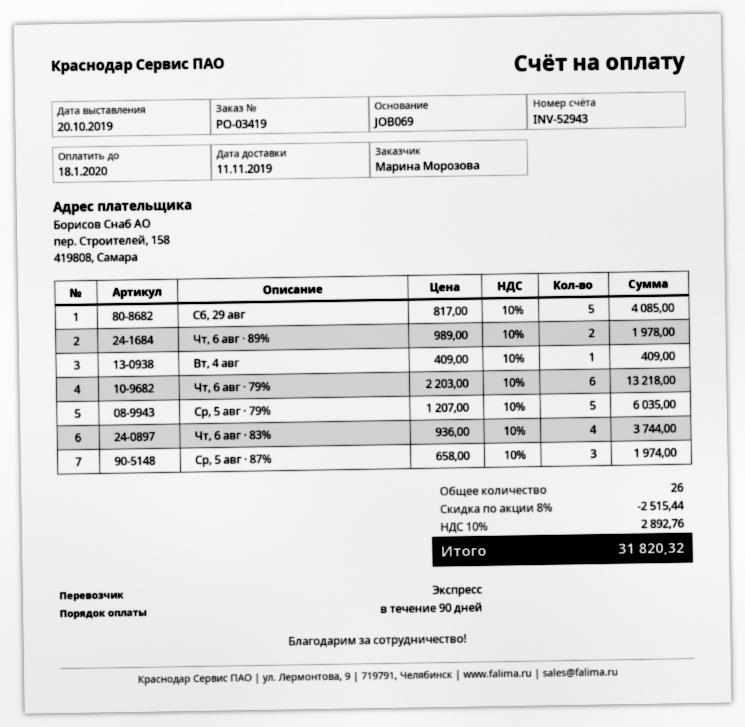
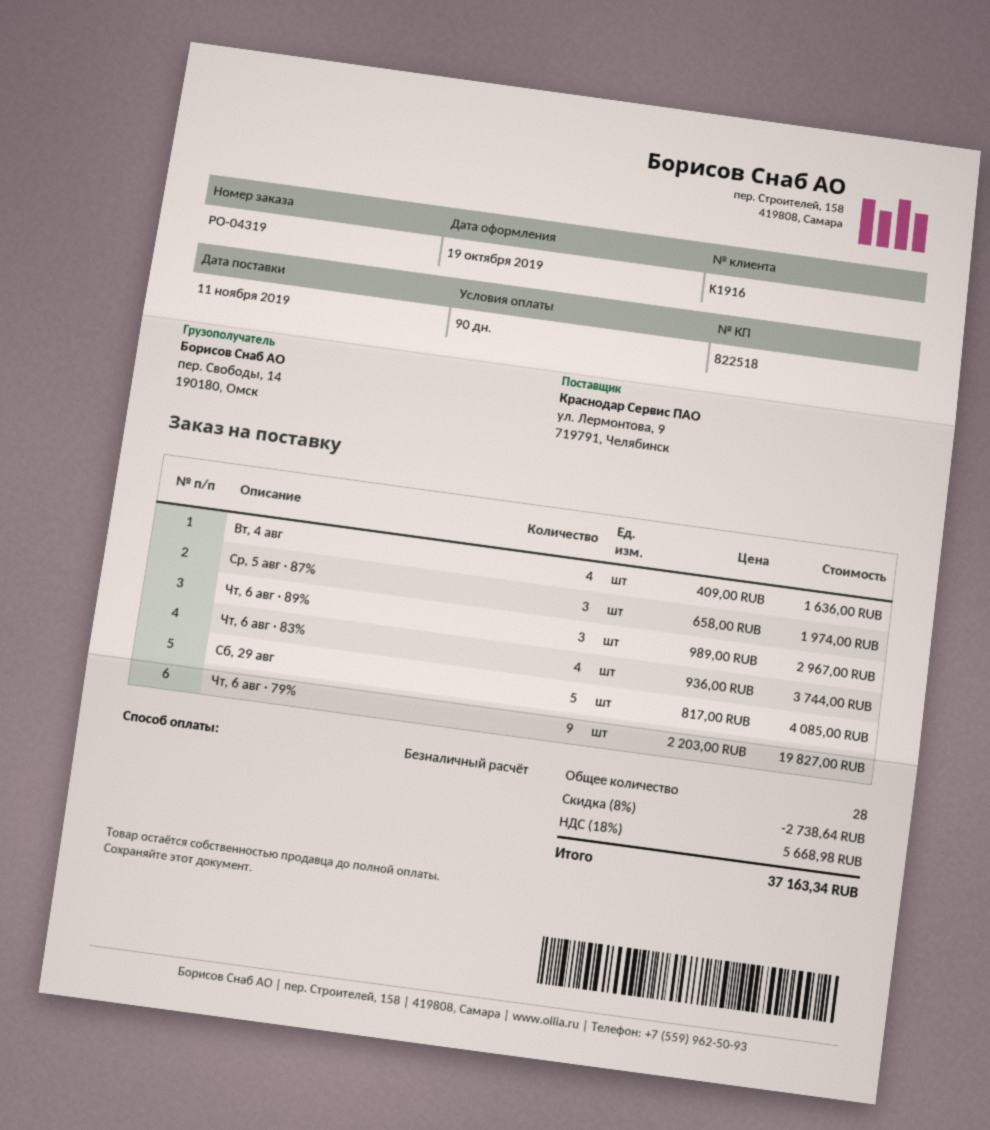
order number: PO-03419 -> PO-04319
Чт, 6 авг · 89%: 2 x 989.00 = 1978.00 -> 3 x 989.00 = 2967.00
Вт, 4 авг: 1 x 409.00 = 409.00 -> 4 x 409.00 = 1636.00
Чт, 6 авг · 79%: 6 x 2203.00 = 13218.00 -> 9 x 2203.00 = 19827.00
Ср, 5 авг · 79%: 5 x 1207.00 = 6035.00 -> none
total quantity: 26 -> 28
discount: 8% = 2515.44 -> 8% = 2738.64
tax: 10% = 2892.76 -> 18% = 5668.98
total: 31820.32 -> 37163.34

